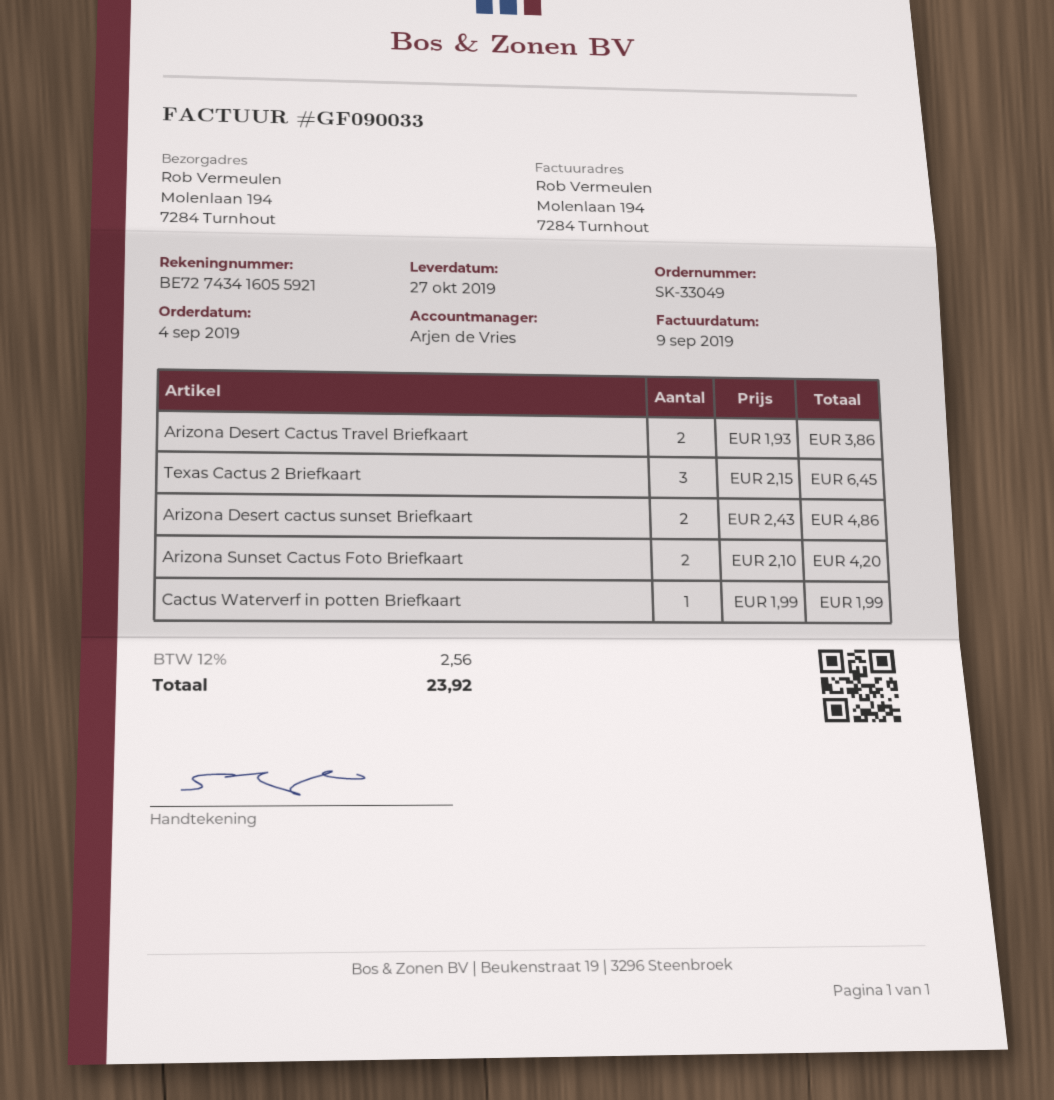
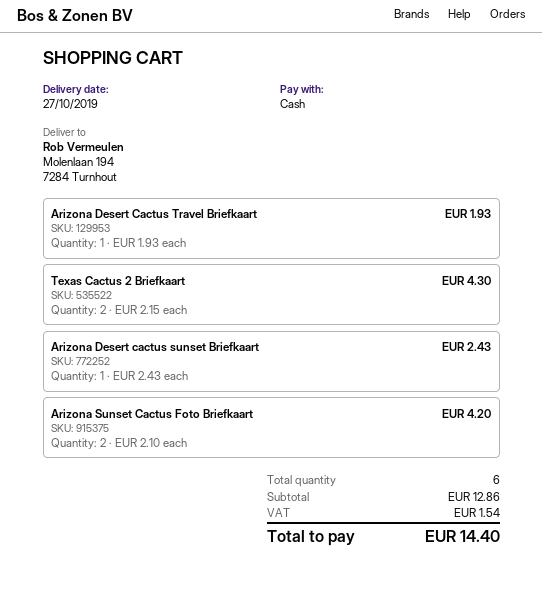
Arizona Desert Cactus Travel Briefkaart: 2 x 1.93 = 3.86 -> 1 x 1.93 = 1.93
Texas Cactus 2 Briefkaart: 3 x 2.15 = 6.45 -> 2 x 2.15 = 4.30
Arizona Desert cactus sunset Briefkaart: 2 x 2.43 = 4.86 -> 1 x 2.43 = 2.43
Cactus Waterverf in potten Briefkaart: 1 x 1.99 = 1.99 -> none
tax: 2.56 -> 1.54
total: 23.92 -> 14.40

